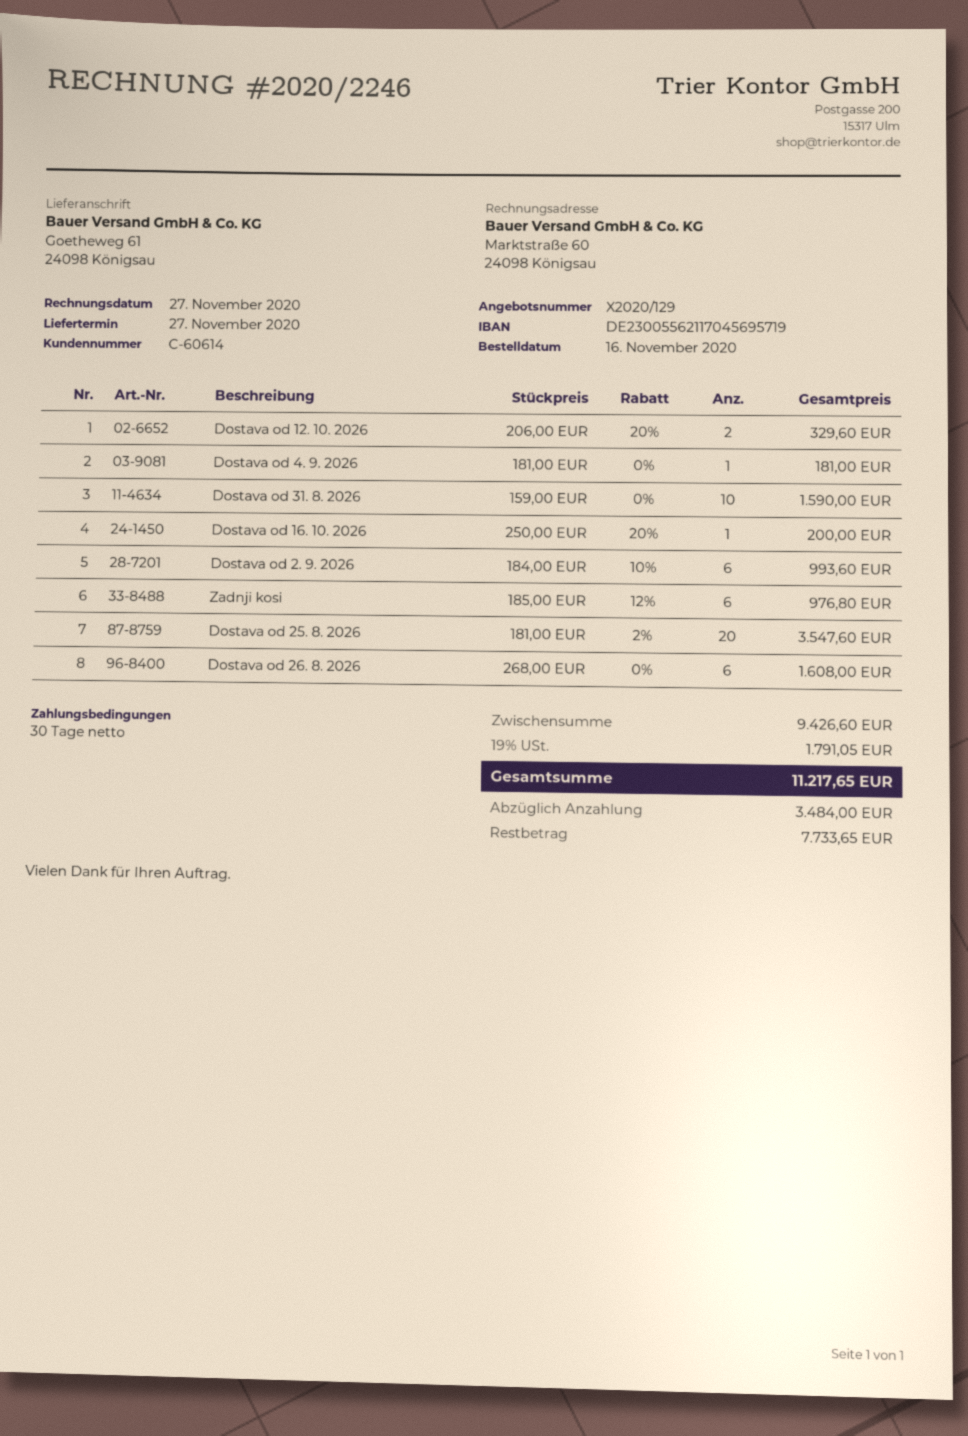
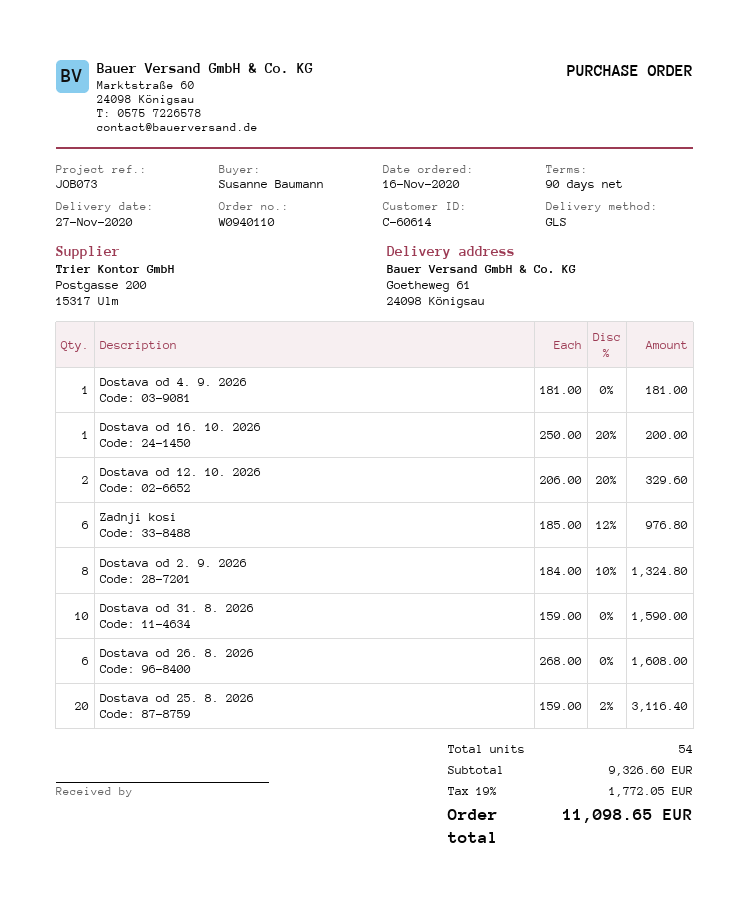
payment terms: 30 days -> 90 days
Dostava od 2. 9. 2026: 6 x 184.00 - 10% = 993.60 -> 8 x 184.00 - 10% = 1324.80
Dostava od 25. 8. 2026: 20 x 181.00 - 2% = 3547.60 -> 20 x 159.00 - 2% = 3116.40
subtotal: 9426.60 -> 9326.60
tax: 19% = 1791.05 -> 19% = 1772.05
total: 11217.65 -> 11098.65

